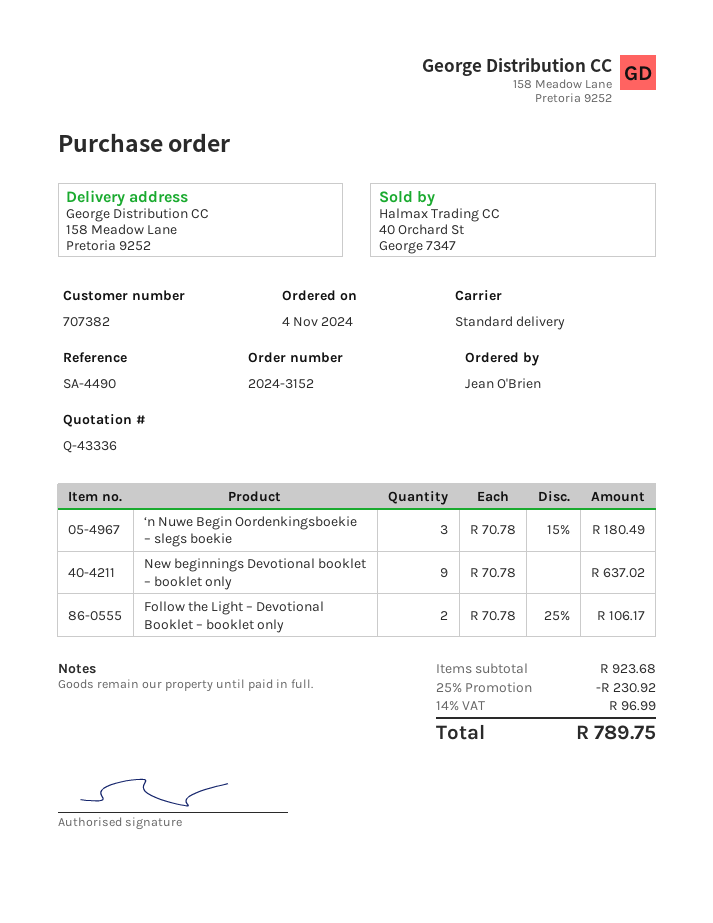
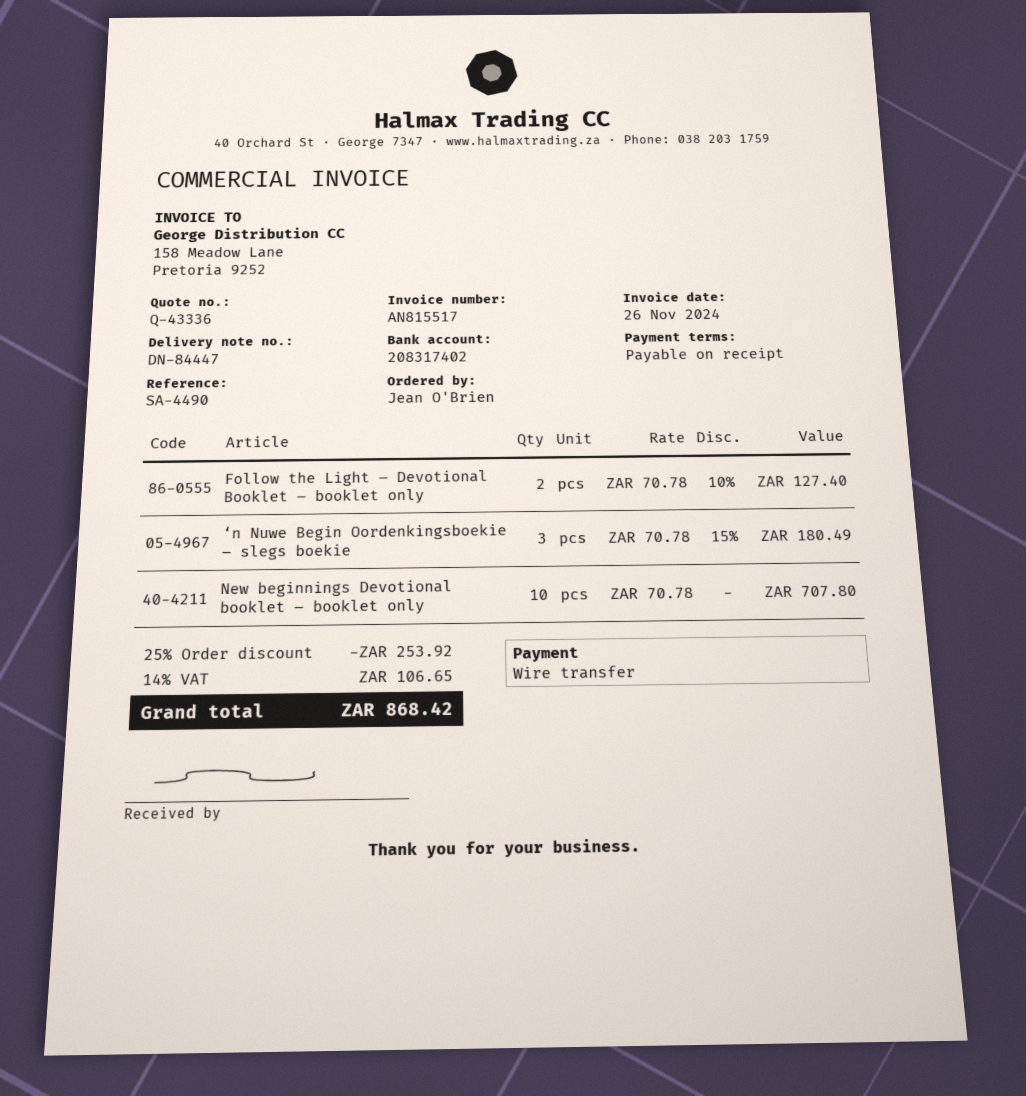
New beginnings Devotional booklet – booklet only: 9 x 70.78 = 637.02 -> 10 x 70.78 = 707.80
Follow the Light – Devotional Booklet – booklet only: 2 x 70.78 - 25% = 106.17 -> 2 x 70.78 - 10% = 127.40
discount: 25% = 230.92 -> 25% = 253.92
tax: 14% = 96.99 -> 14% = 106.65
total: 789.75 -> 868.42

